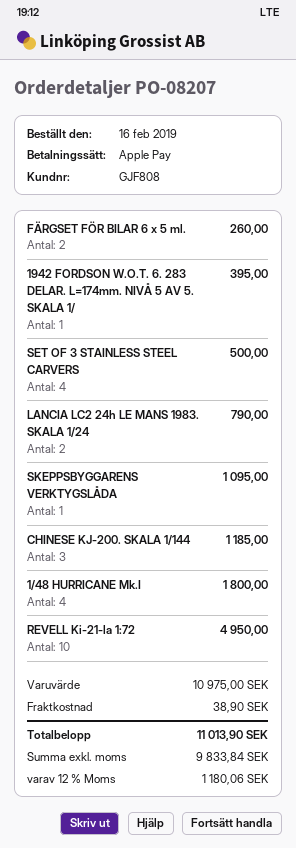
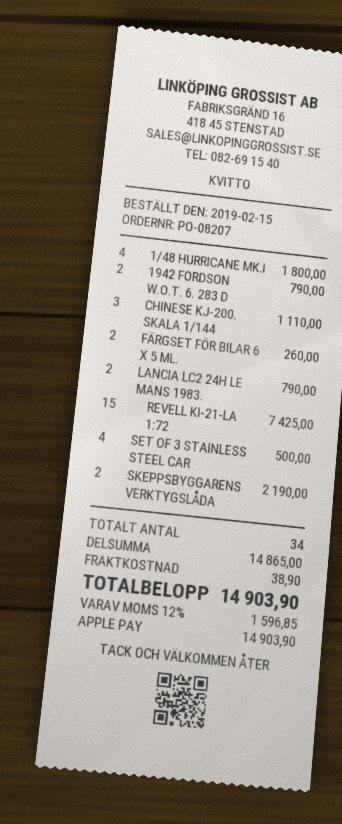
order date: 2019-02-16 -> 2019-02-15
1942 FORDSON W.O.T. 6. 283 DELAR. L=174mm. NIVÅ 5 AV 5. SKALA 1/: 1 for 395.00 -> 2 for 790.00
SKEPPSBYGGARENS VERKTYGSLÅDA: 1 for 1095.00 -> 2 for 2190.00
CHINESE KJ-200. SKALA 1/144: 3 for 1185.00 -> 3 for 1110.00
REVELL Ki-21-la 1:72: 10 for 4950.00 -> 15 for 7425.00
subtotal: 10975.00 -> 14865.00
tax: 12% = 1180.06 -> 12% = 1596.85
total: 11013.90 -> 14903.90

